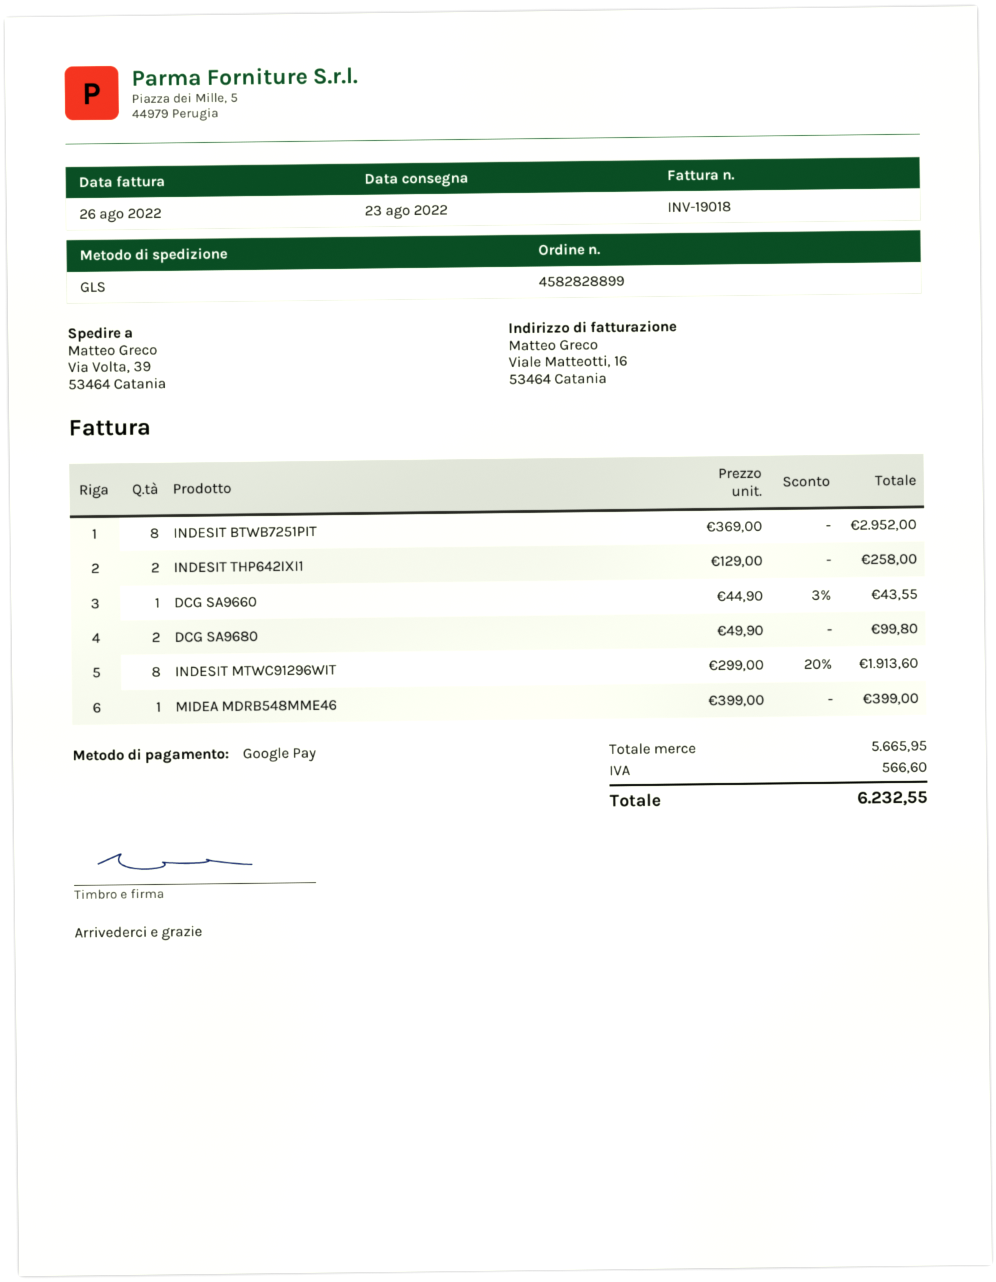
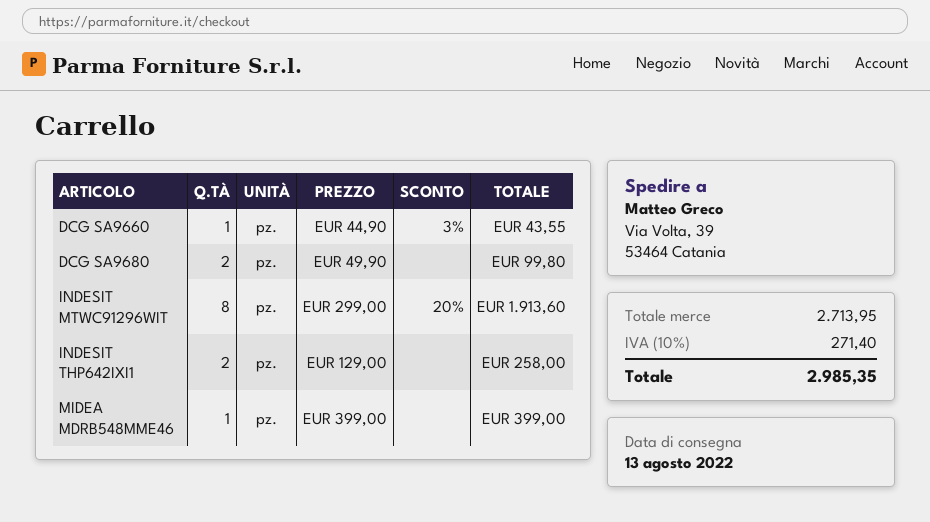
delivery date: 2022-08-23 -> 2022-08-13
INDESIT BTWB7251PIT: 8 x 369.00 = 2952.00 -> none
subtotal: 5665.95 -> 2713.95
tax: 566.60 -> 271.40
total: 6232.55 -> 2985.35

